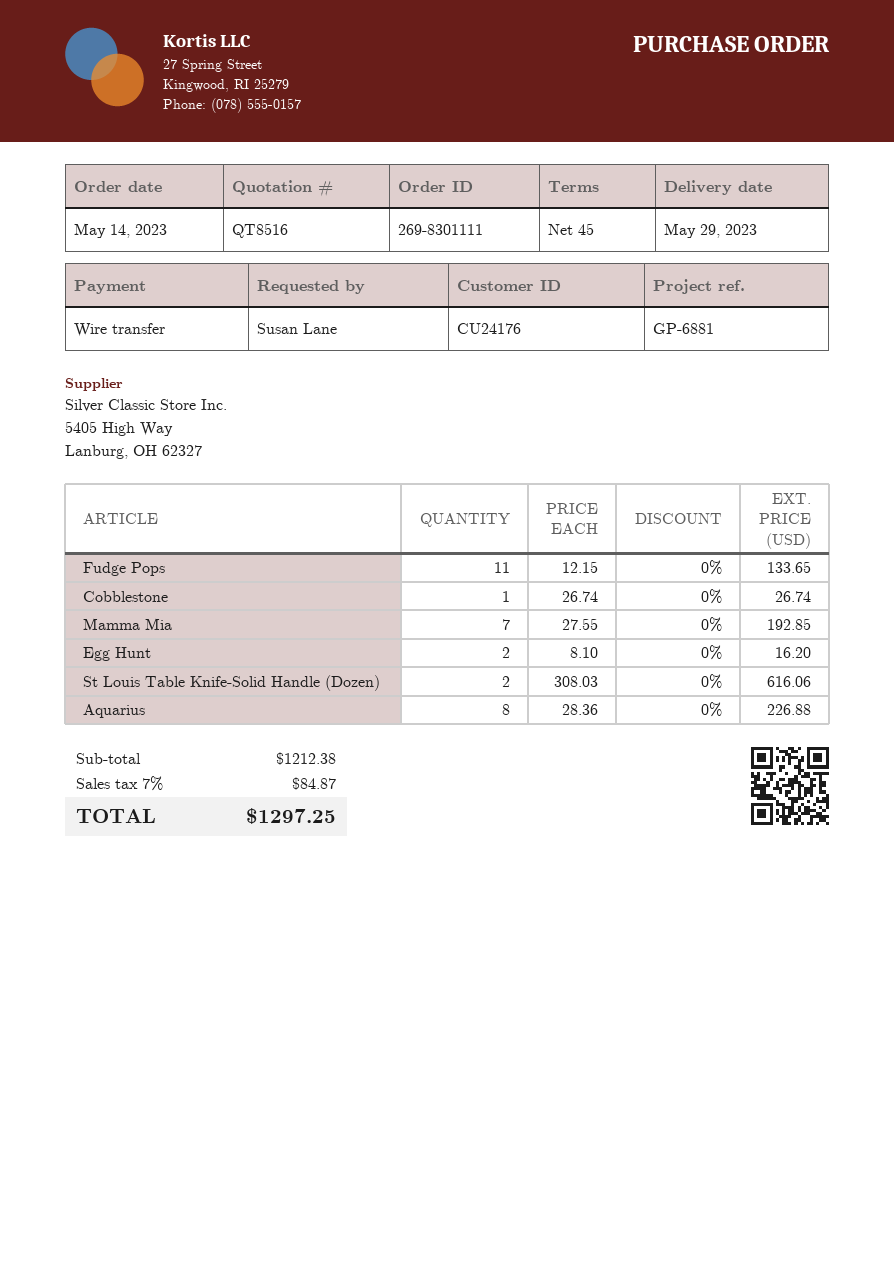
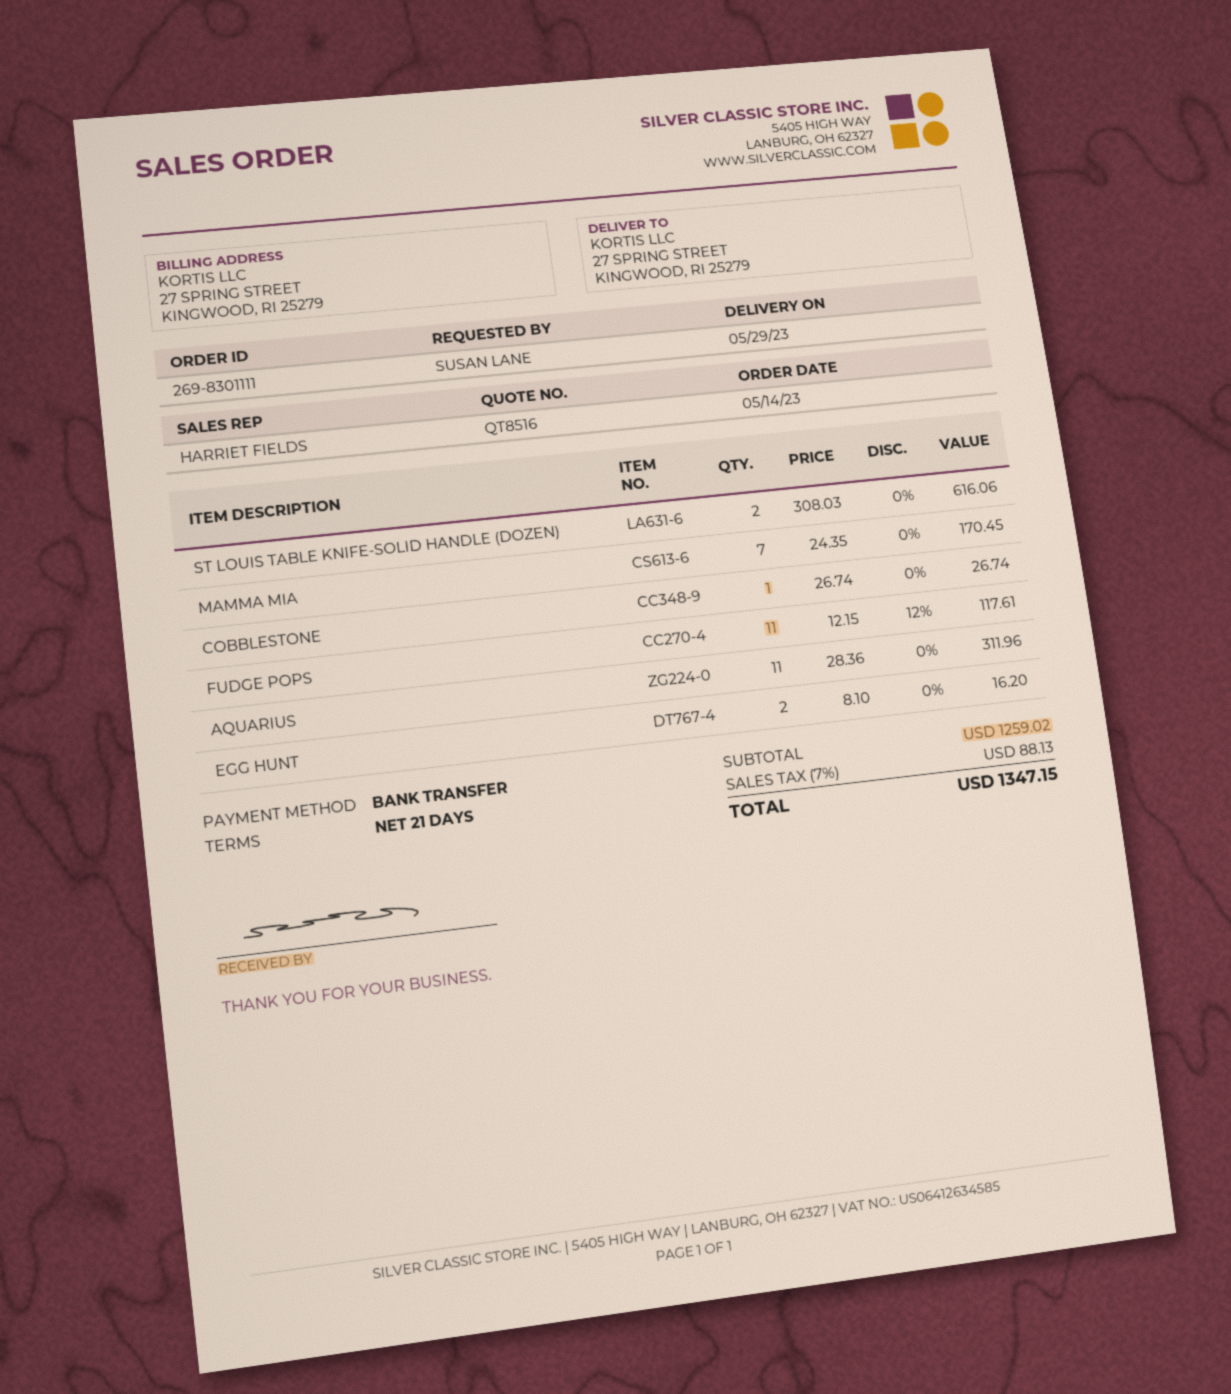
payment terms: 45 days -> 21 days
Fudge Pops: 11 x 12.15 = 133.65 -> 11 x 12.15 - 12% = 117.61
Mamma Mia: 7 x 27.55 = 192.85 -> 7 x 24.35 = 170.45
Aquarius: 8 x 28.36 = 226.88 -> 11 x 28.36 = 311.96
subtotal: 1212.38 -> 1259.02
tax: 7% = 84.87 -> 7% = 88.13
total: 1297.25 -> 1347.15

